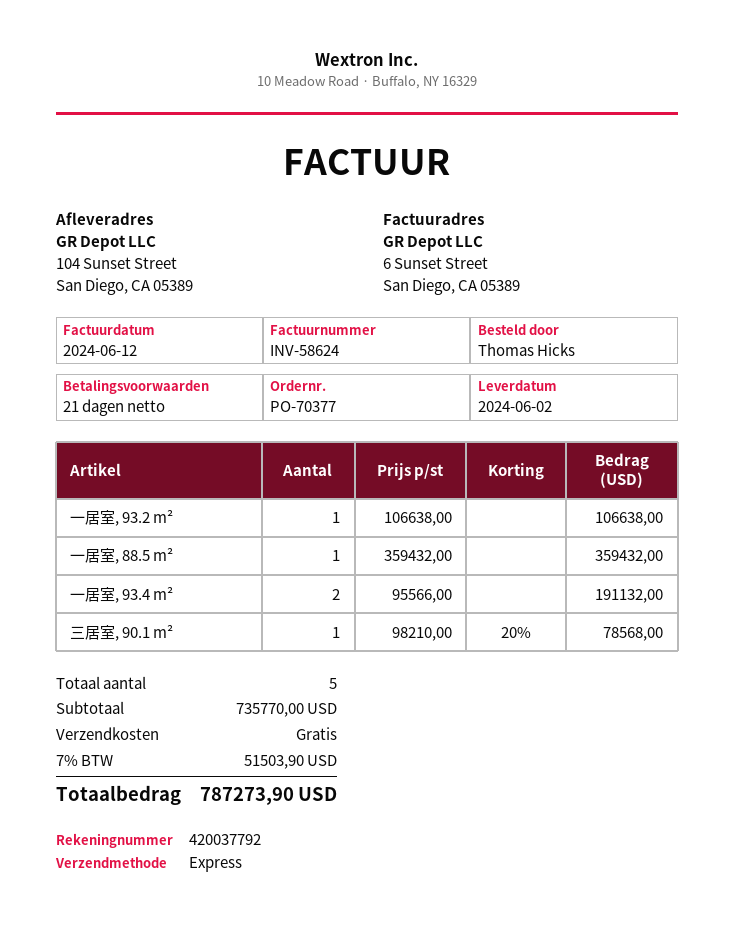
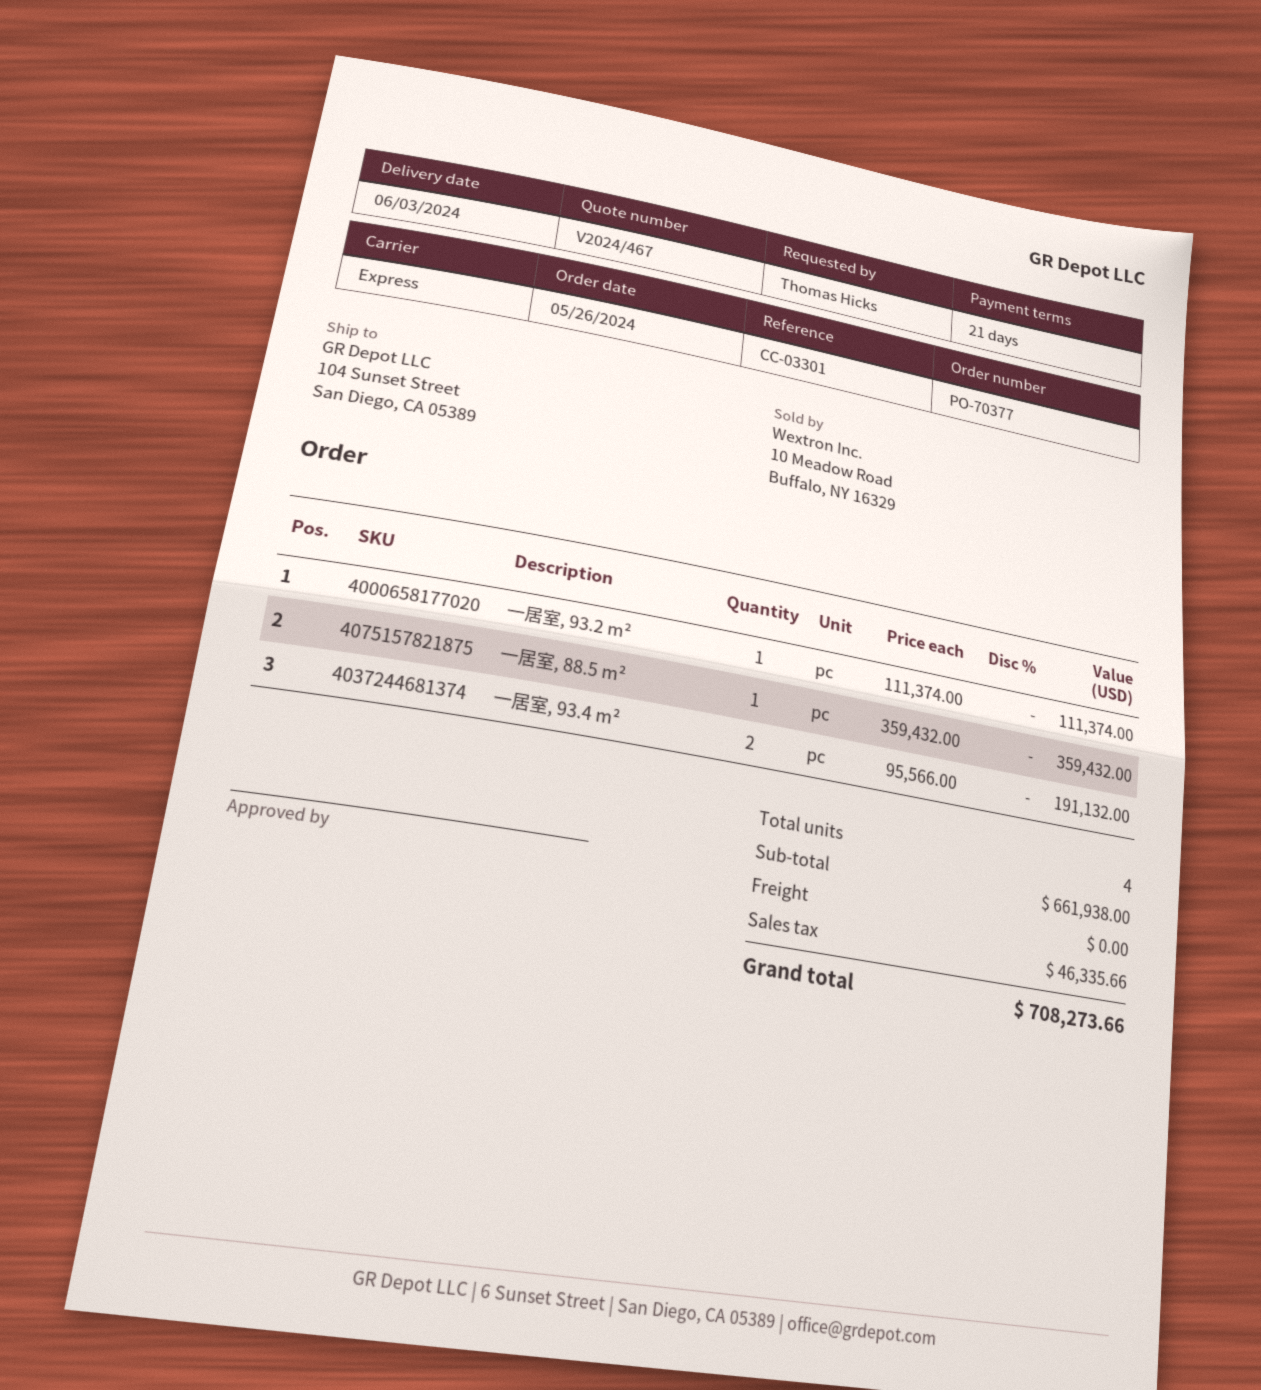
delivery date: 2024-06-02 -> 2024-06-03
一居室, 93.2 m²: 1 x 106638.00 = 106638.00 -> 1 x 111374.00 = 111374.00
三居室, 90.1 m²: 1 x 98210.00 - 20% = 78568.00 -> none
total quantity: 5 -> 4
subtotal: 735770.00 -> 661938.00
tax: 51503.90 -> 46335.66
total: 787273.90 -> 708273.66

